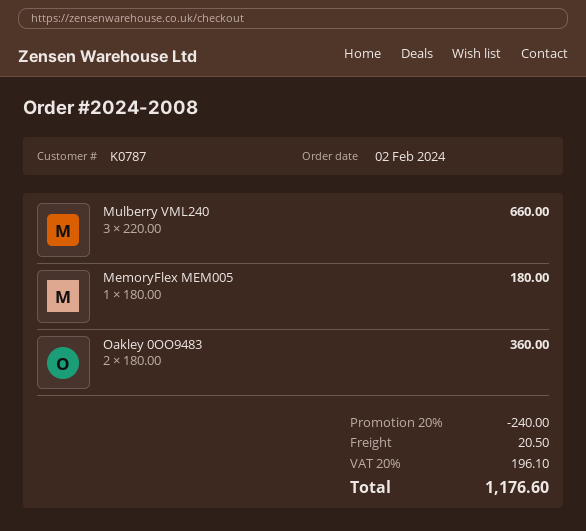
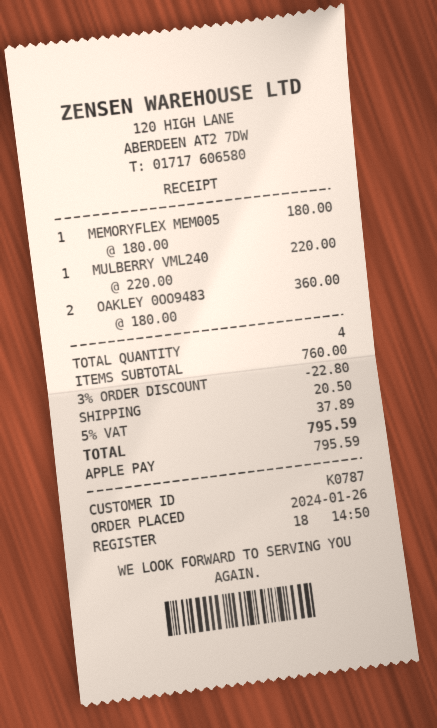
order date: 2024-02-02 -> 2024-01-26
Mulberry VML240: 3 x 220.00 = 660.00 -> 1 x 220.00 = 220.00
discount: 20% = 240.00 -> 3% = 22.80
tax: 20% = 196.10 -> 5% = 37.89
total: 1176.60 -> 795.59

